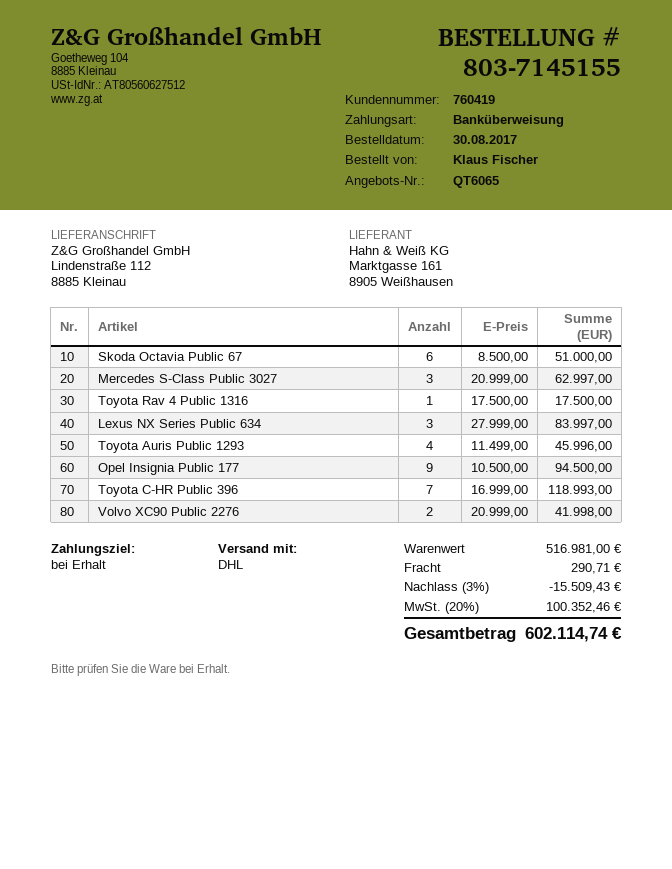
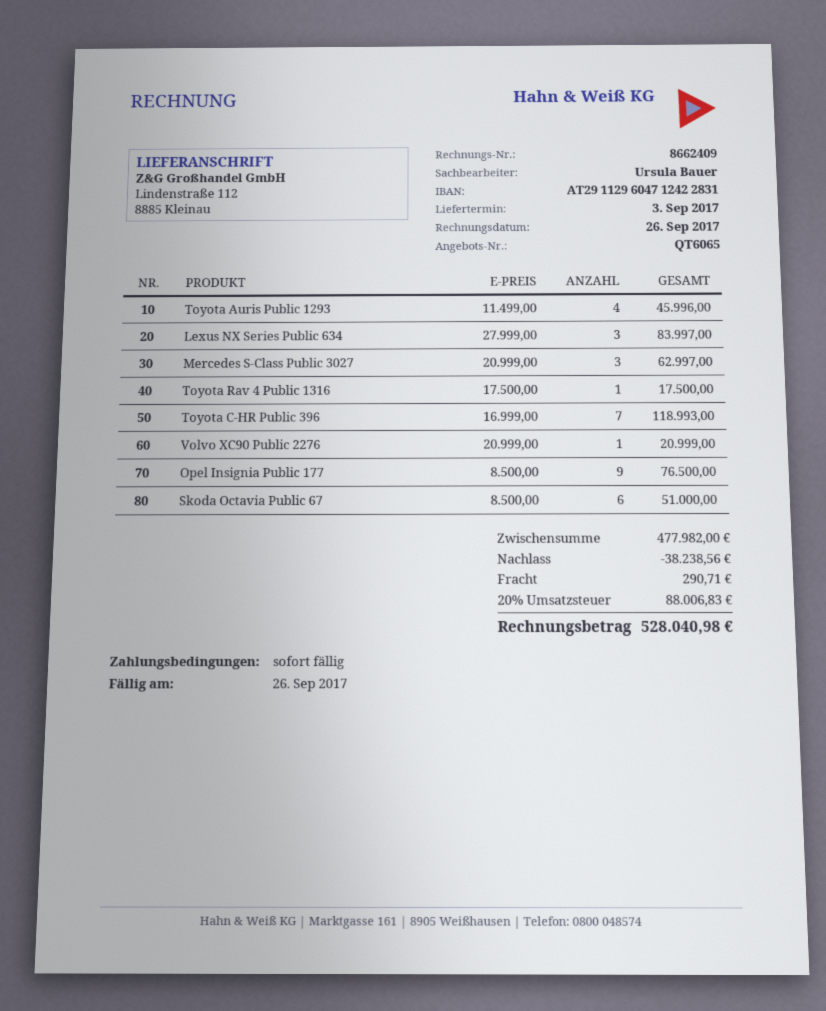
Opel Insignia Public 177: 9 x 10500.00 = 94500.00 -> 9 x 8500.00 = 76500.00
Volvo XC90 Public 2276: 2 x 20999.00 = 41998.00 -> 1 x 20999.00 = 20999.00
subtotal: 516981.00 -> 477982.00
discount: 15509.43 -> 38238.56
tax: 20% = 100352.46 -> 20% = 88006.83
total: 602114.74 -> 528040.98

